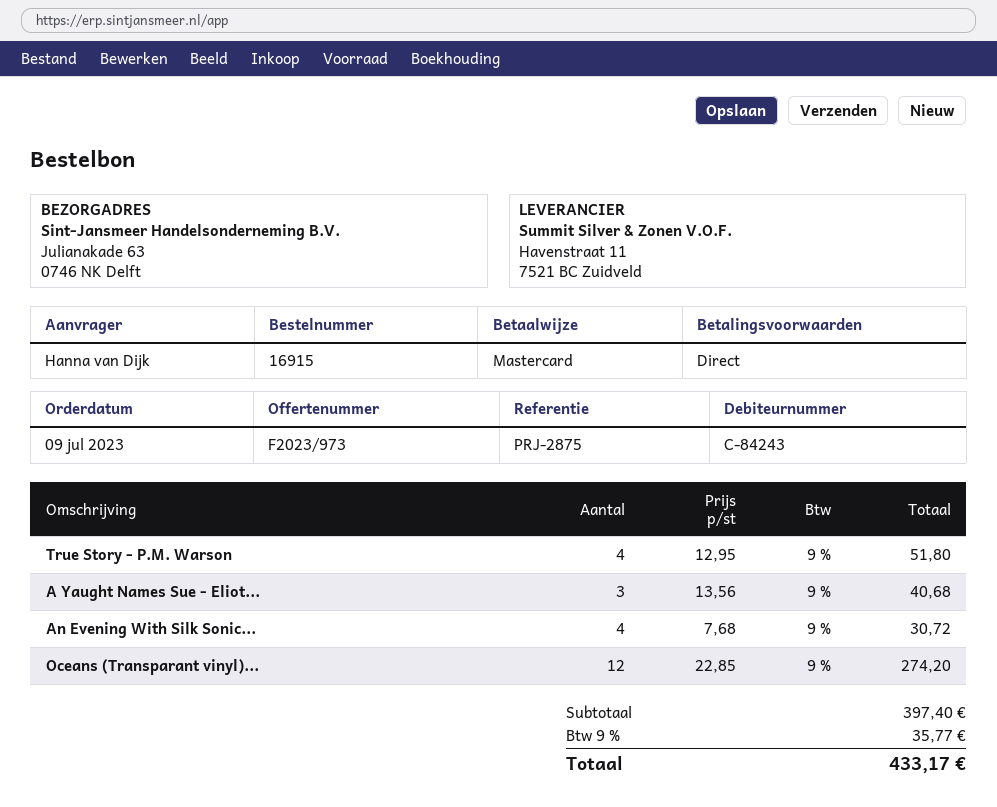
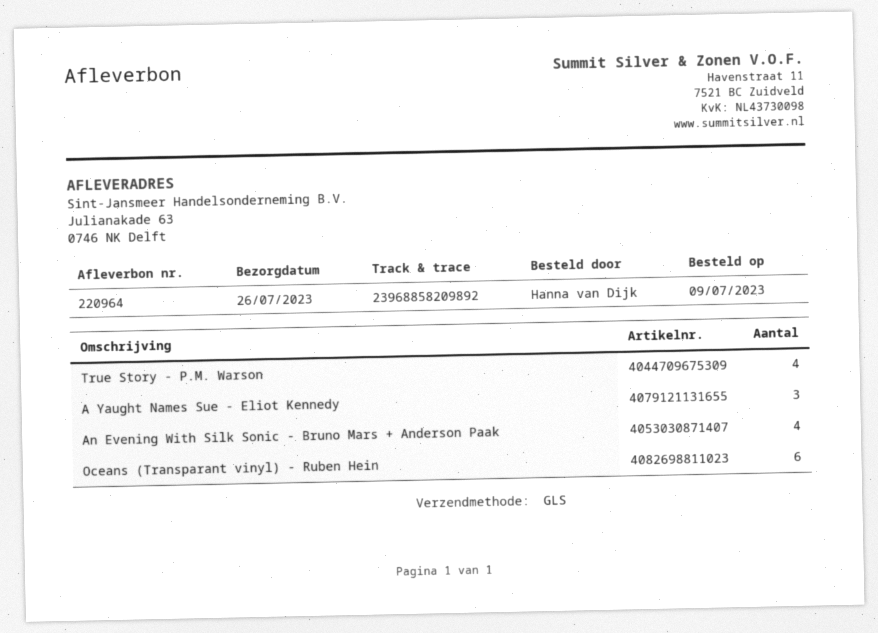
Oceans (Transparant vinyl)...: 12 -> 6

